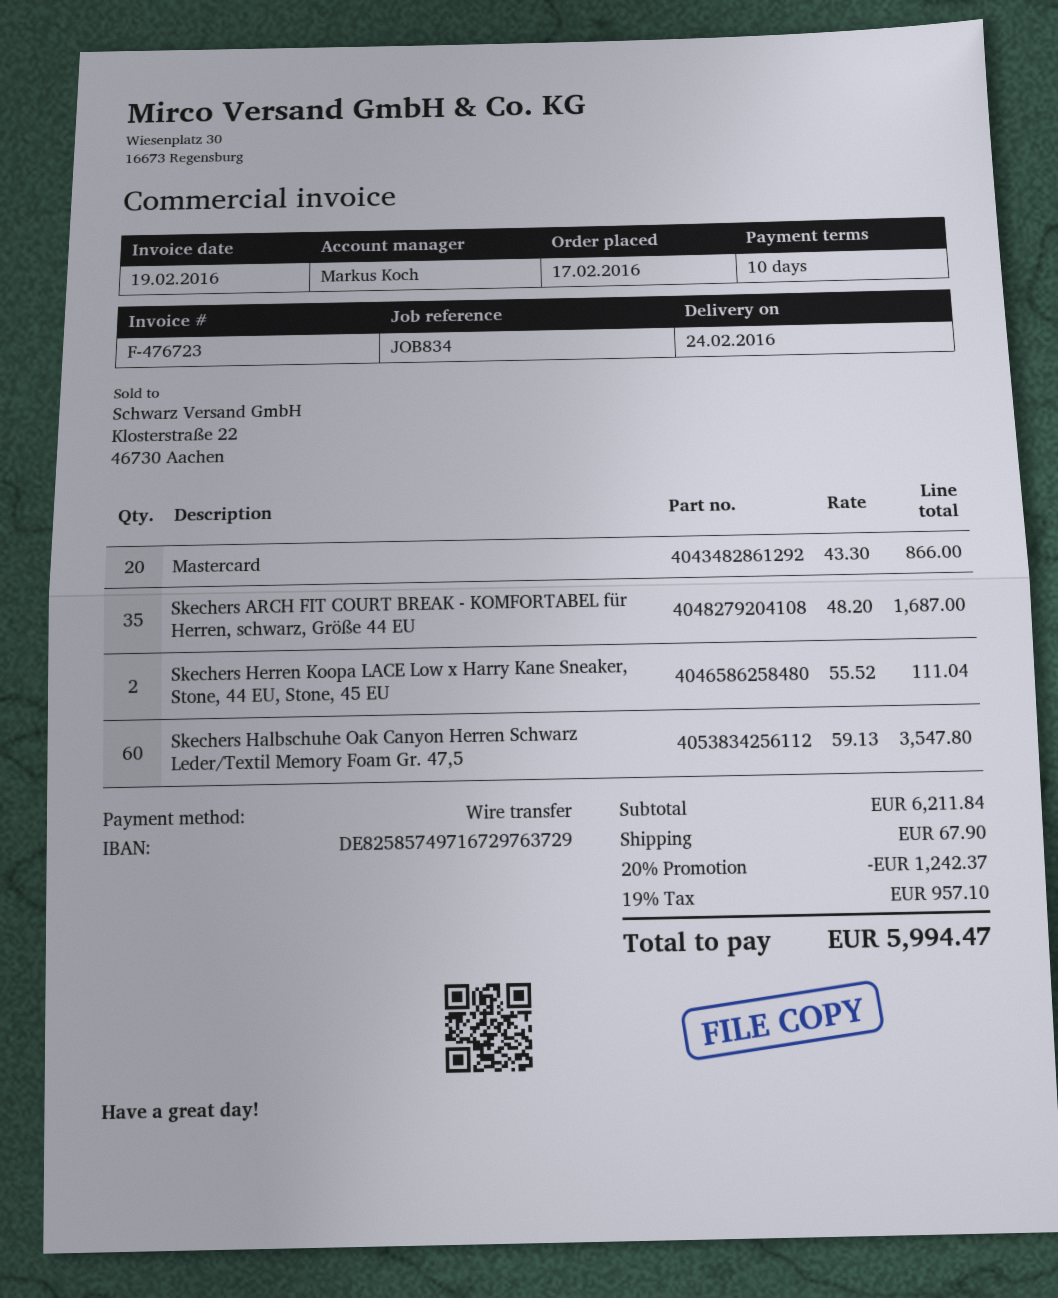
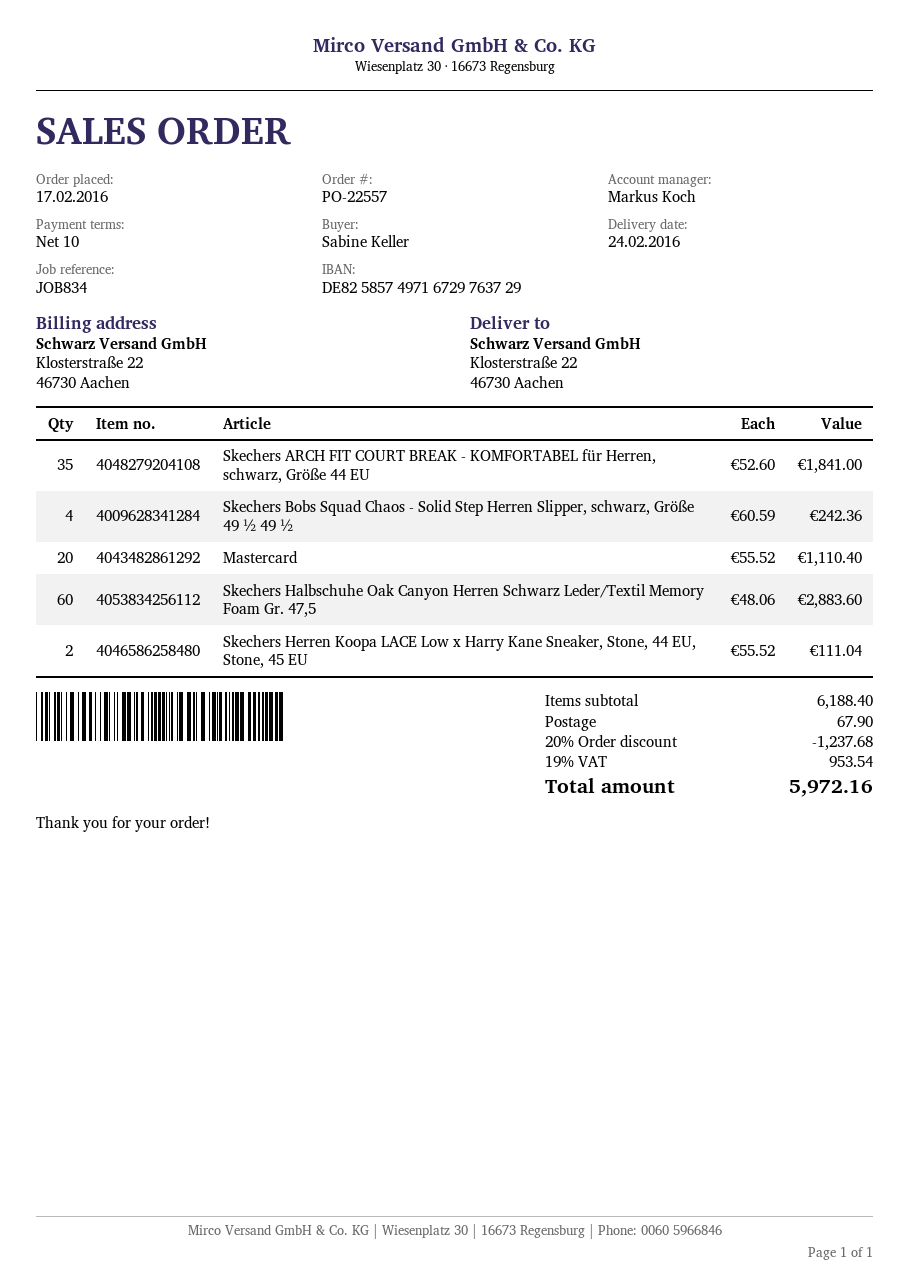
Mastercard: 20 x 43.30 = 866.00 -> 20 x 55.52 = 1110.40
Skechers ARCH FIT COURT BREAK - KOMFORTABEL für Herren, schwarz, Größe 44 EU: 35 x 48.20 = 1687.00 -> 35 x 52.60 = 1841.00
Skechers Halbschuhe Oak Canyon Herren Schwarz Leder/Textil Memory Foam Gr. 47,5: 60 x 59.13 = 3547.80 -> 60 x 48.06 = 2883.60
Skechers Bobs Squad Chaos - Solid Step Herren Slipper, schwarz, Größe 49 ½ 49 ½: none -> 4 x 60.59 = 242.36
subtotal: 6211.84 -> 6188.40
discount: 20% = 1242.37 -> 20% = 1237.68
tax: 19% = 957.10 -> 19% = 953.54
total: 5994.47 -> 5972.16

